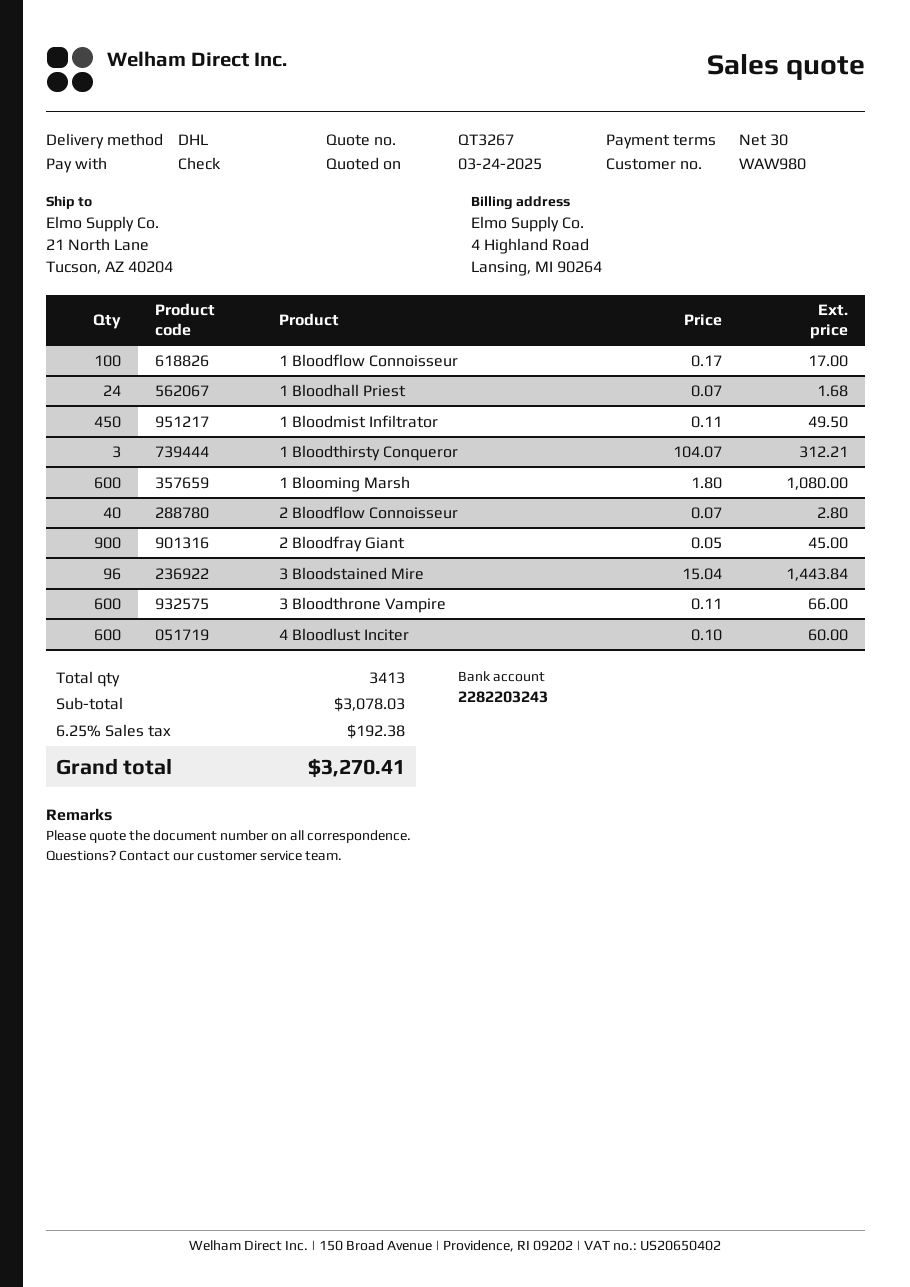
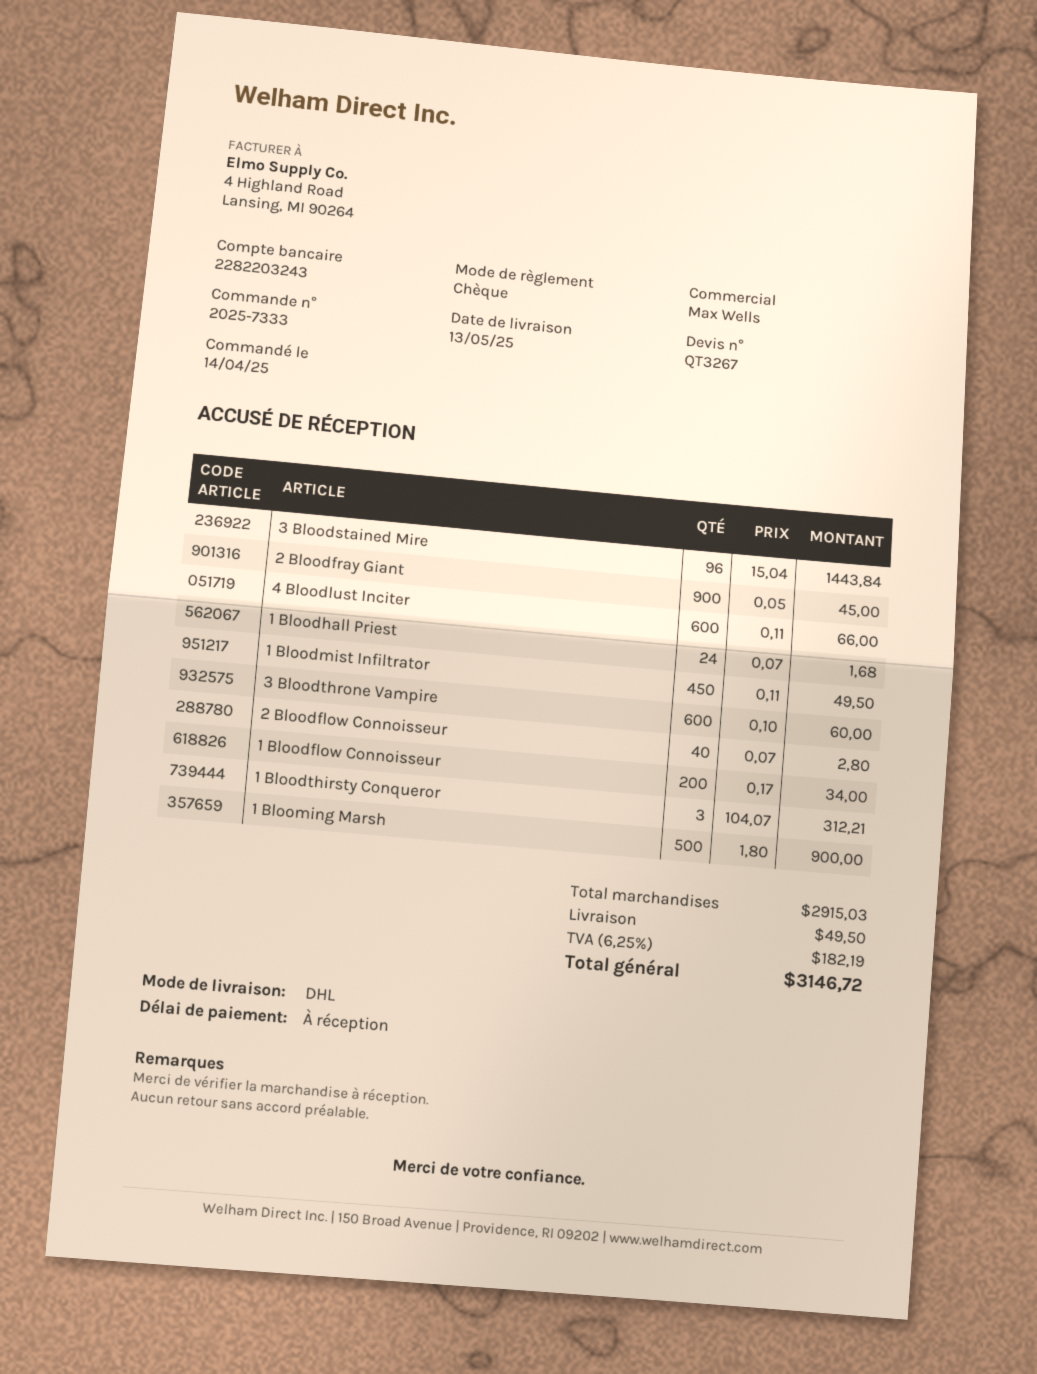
payment terms: 30 days -> on receipt
1 Bloodflow Connoisseur: 100 x 0.17 = 17.00 -> 200 x 0.17 = 34.00
1 Blooming Marsh: 600 x 1.80 = 1080.00 -> 500 x 1.80 = 900.00
3 Bloodthrone Vampire: 600 x 0.11 = 66.00 -> 600 x 0.10 = 60.00
4 Bloodlust Inciter: 600 x 0.10 = 60.00 -> 600 x 0.11 = 66.00
subtotal: 3078.03 -> 2915.03
shipping: none -> 49.50
tax: 6.25% = 192.38 -> 6.25% = 182.19
total: 3270.41 -> 3146.72

